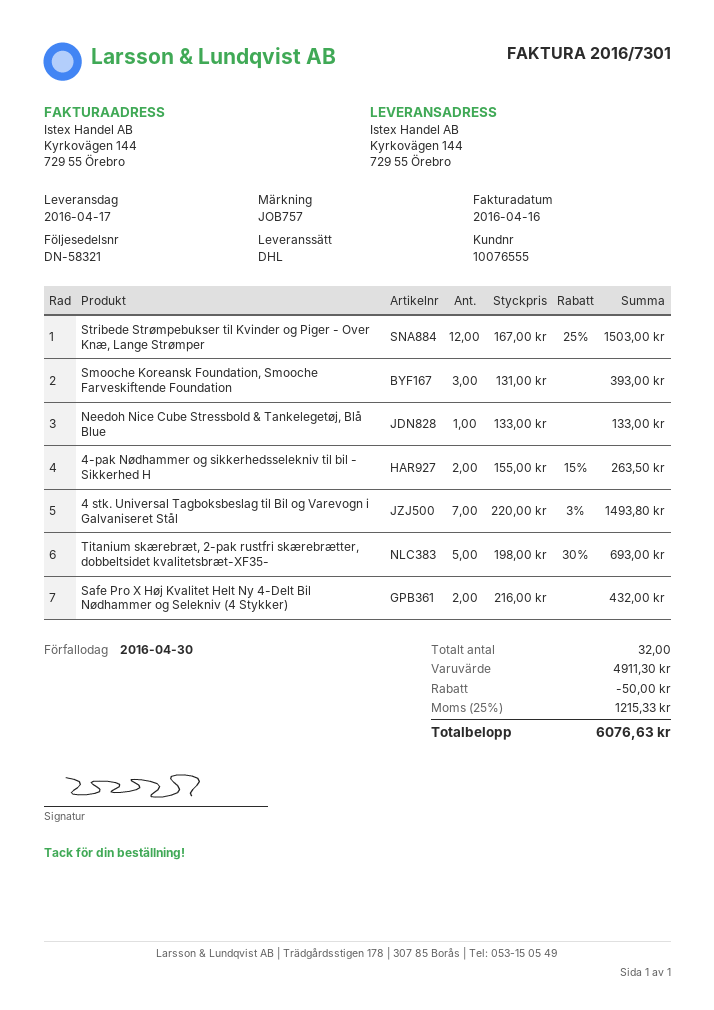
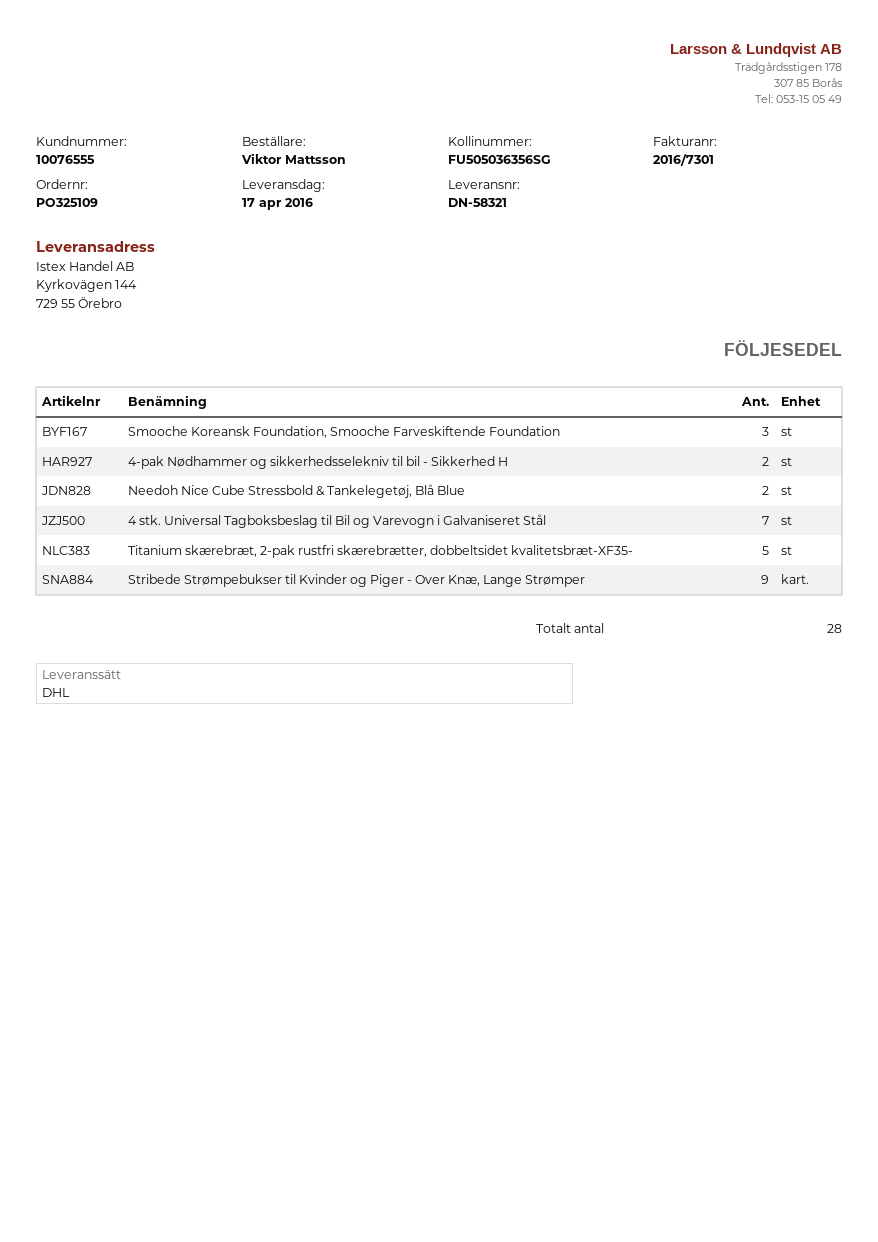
Stribede Strømpebukser til Kvinder og Piger - Over Knæ, Lange Strømper: 12 -> 9
Needoh Nice Cube Stressbold & Tankelegetøj, Blå Blue: 1 -> 2
Safe Pro X Høj Kvalitet Helt Ny 4-Delt Bil Nødhammer og Selekniv (4 Stykker): 2 -> none
total quantity: 32 -> 28

